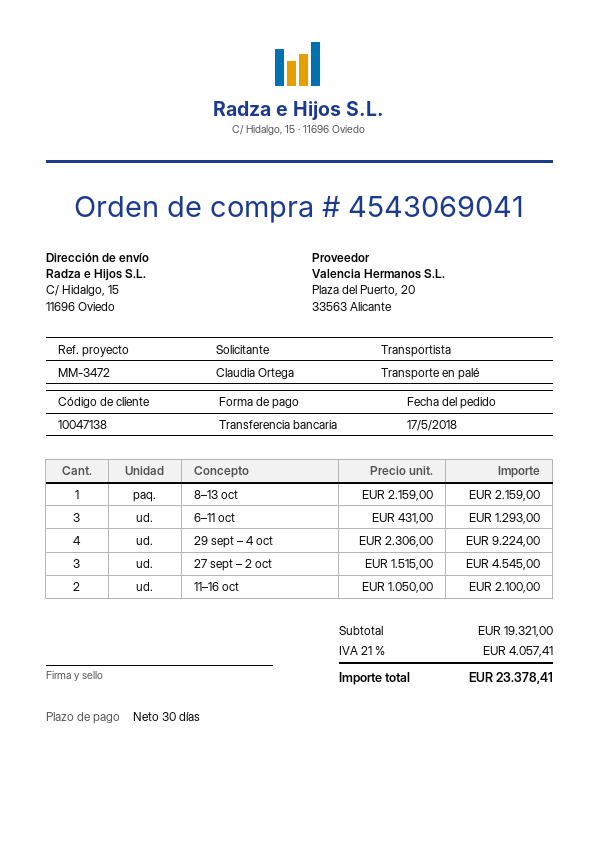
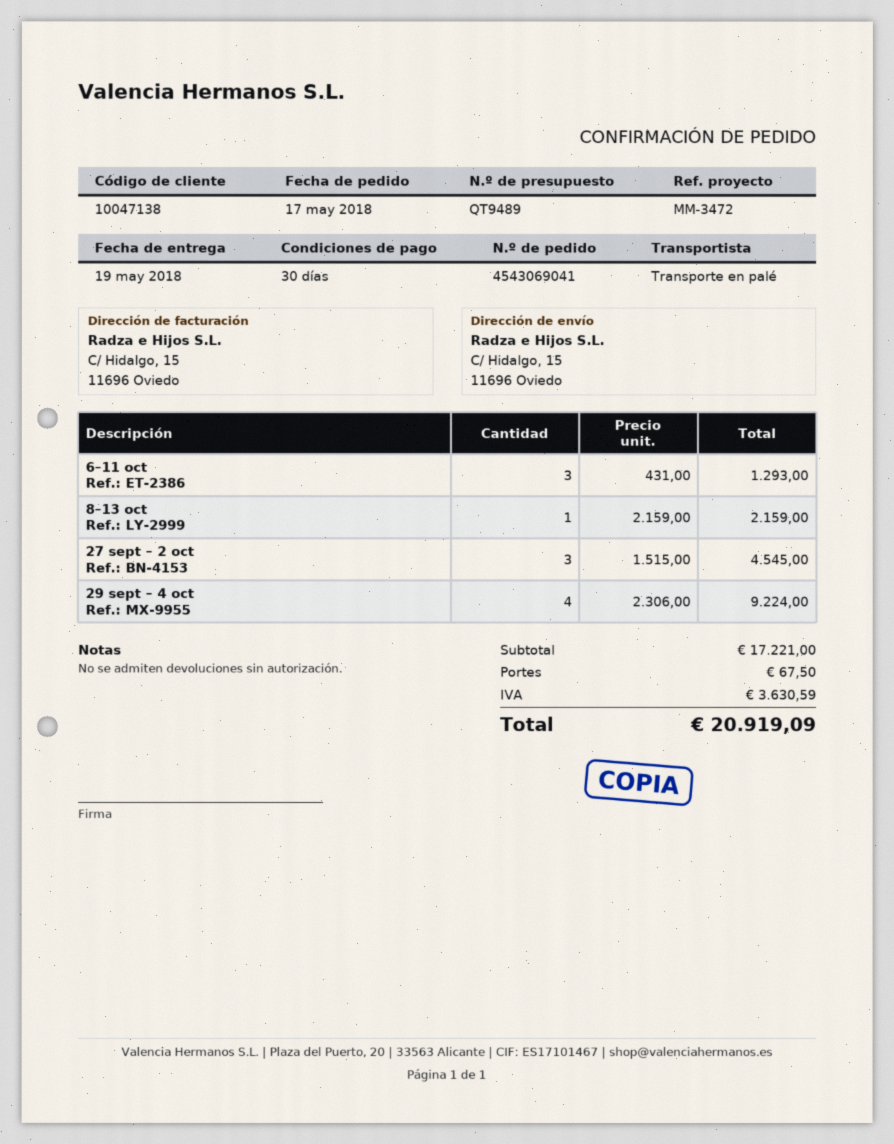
11–16 oct: 2 x 1050.00 = 2100.00 -> none
subtotal: 19321.00 -> 17221.00
shipping: none -> 67.50
tax: 4057.41 -> 3630.59
total: 23378.41 -> 20919.09

